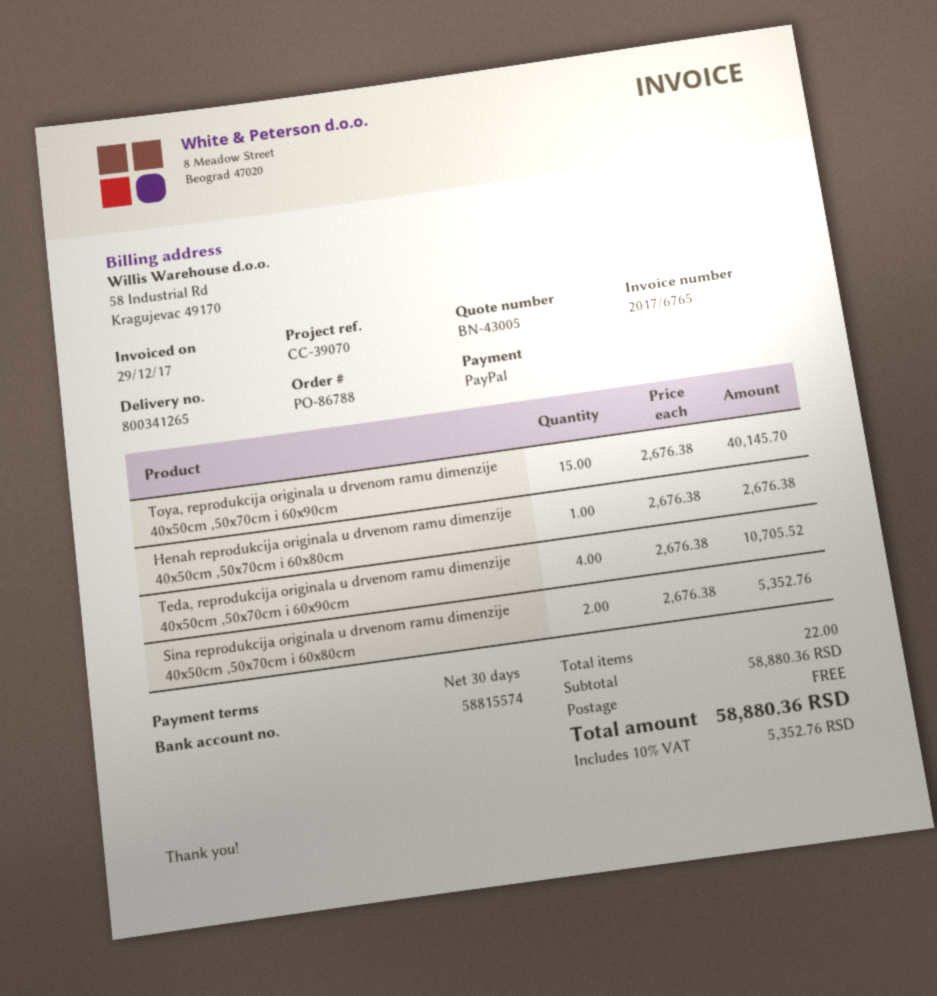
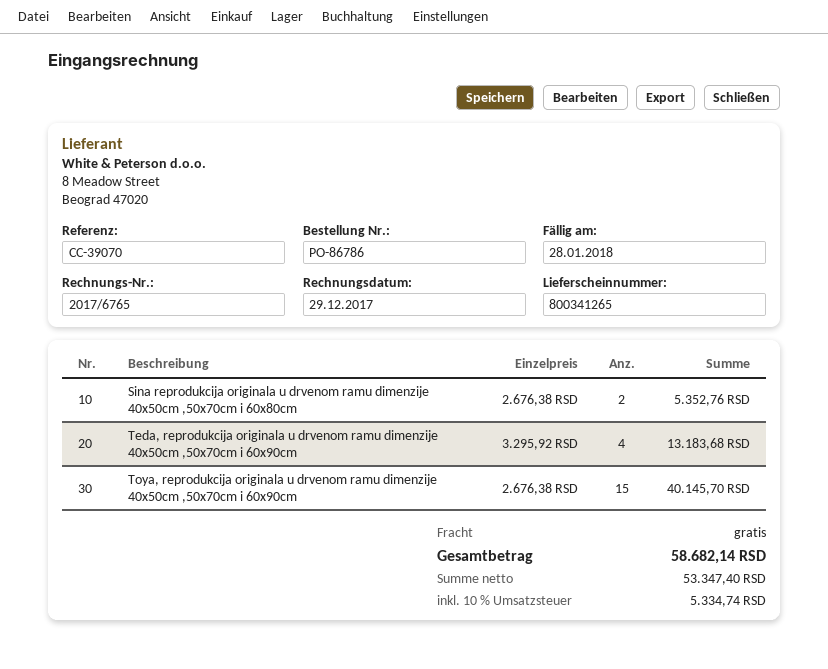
order number: PO-86788 -> PO-86786
Henah reprodukcija originala u drvenom ramu dimenzije 40x50cm ,50x70cm i 60x80cm: 1 x 2676.38 = 2676.38 -> none
Teda, reprodukcija originala u drvenom ramu dimenzije 40x50cm ,50x70cm i 60x90cm: 4 x 2676.38 = 10705.52 -> 4 x 3295.92 = 13183.68
tax: 10% = 5352.76 -> 10% = 5334.74
total: 58880.36 -> 58682.14

